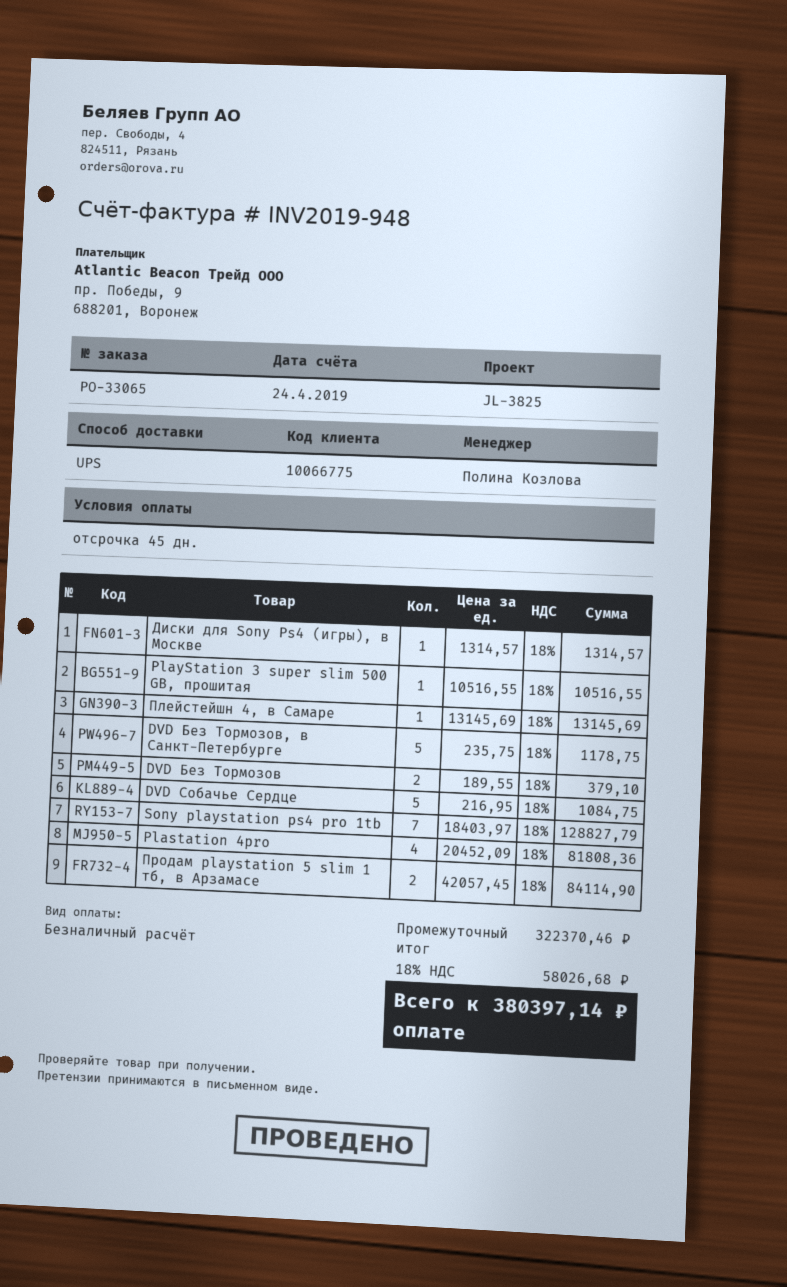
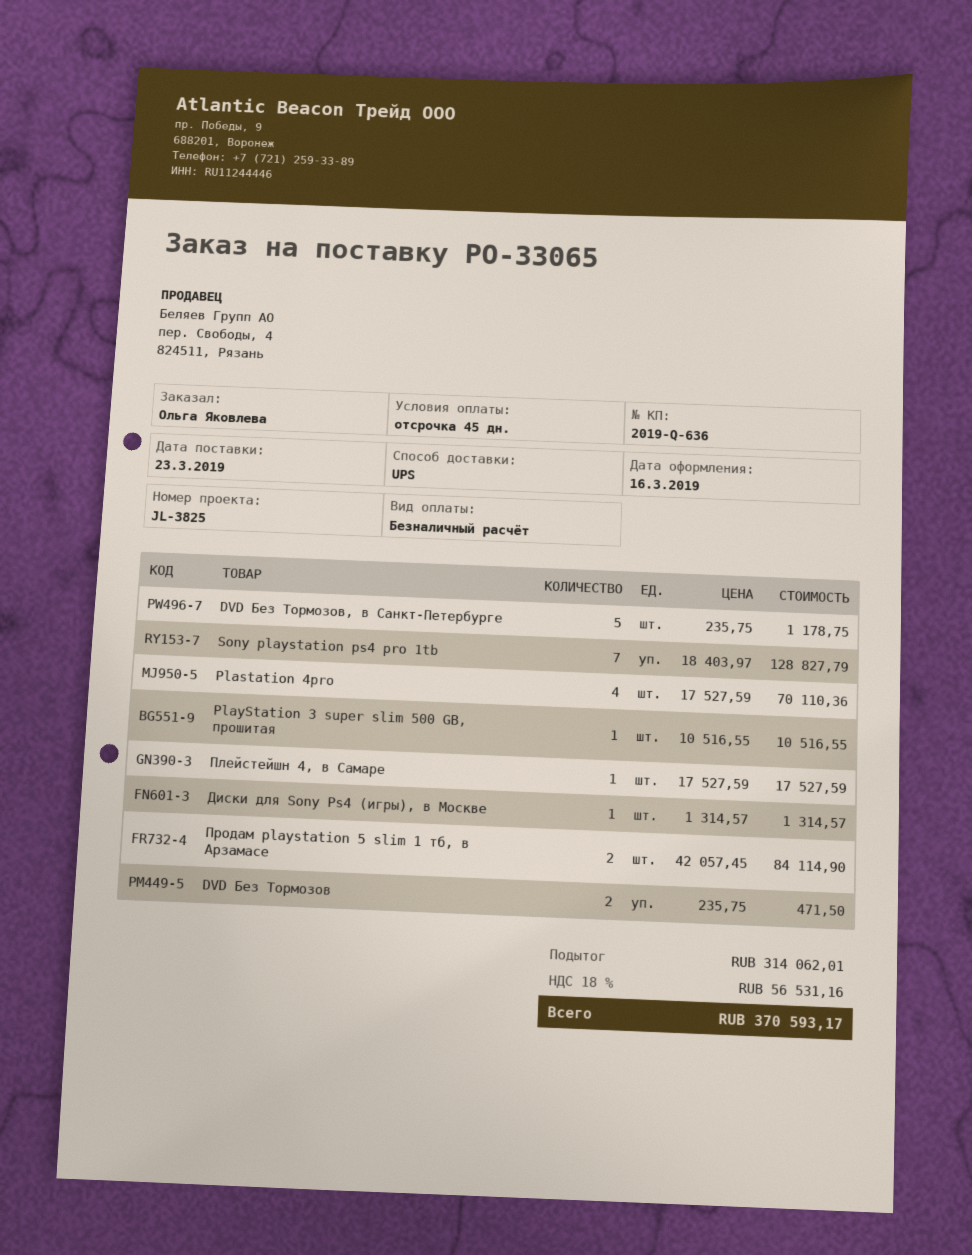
Плейстейшн 4, в Самаре: 1 x 13145.69 = 13145.69 -> 1 x 17527.59 = 17527.59
DVD Без Тормозов: 2 x 189.55 = 379.10 -> 2 x 235.75 = 471.50
DVD Собачье Сердце: 5 x 216.95 = 1084.75 -> none
Plastation 4pro: 4 x 20452.09 = 81808.36 -> 4 x 17527.59 = 70110.36
subtotal: 322370.46 -> 314062.01
tax: 18% = 58026.68 -> 18% = 56531.16
total: 380397.14 -> 370593.17

